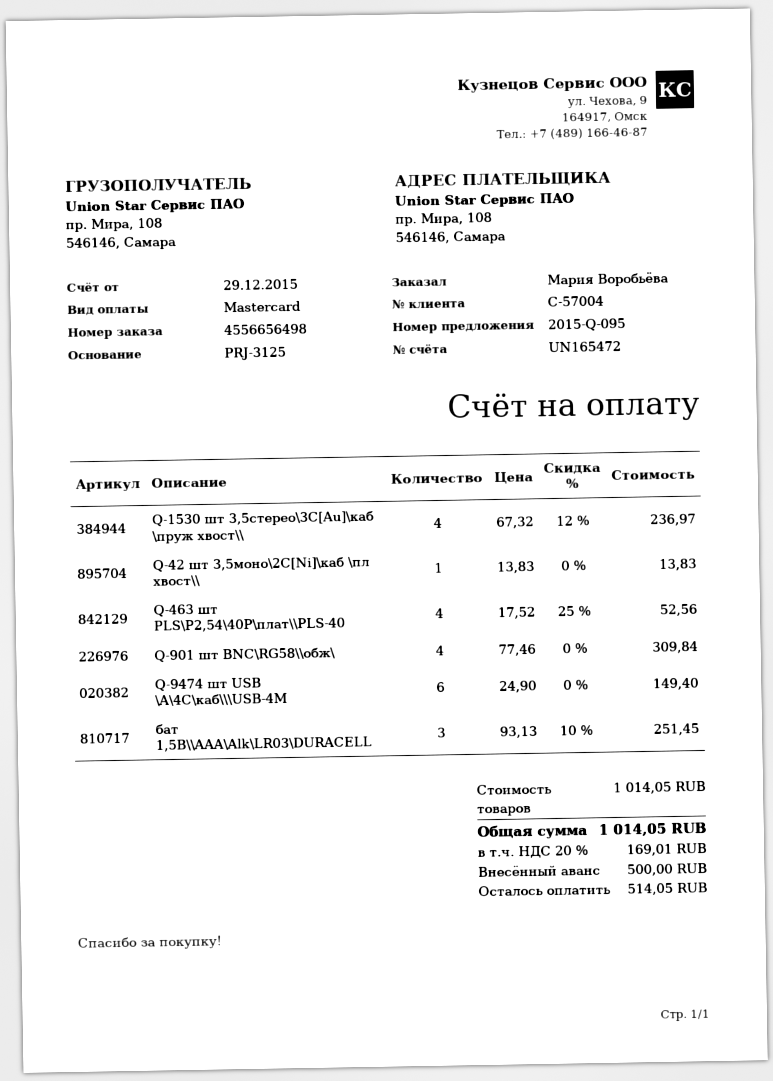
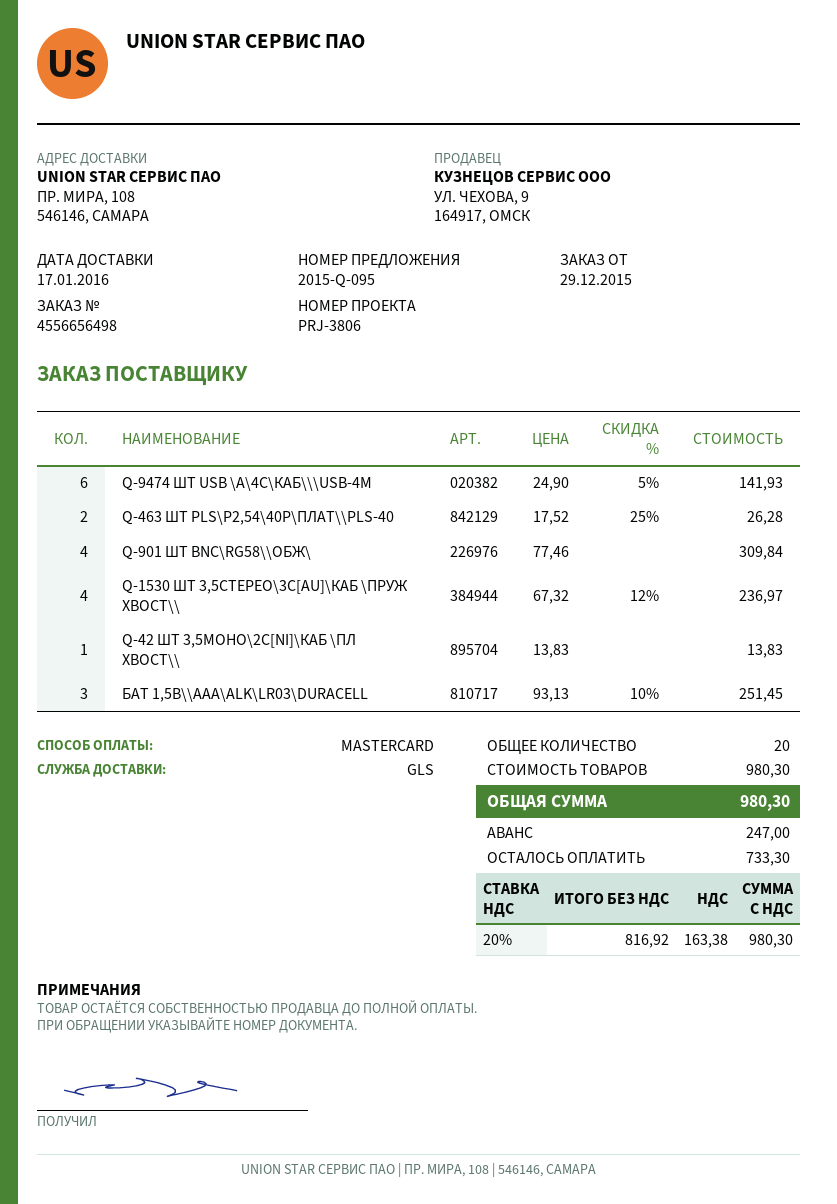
reference: PRJ-3125 -> PRJ-3806
Q-463 шт PLS\P2,54\40P\плат\\PLS-40: 4 x 17.52 - 25% = 52.56 -> 2 x 17.52 - 25% = 26.28
Q-9474 шт USB \A\4C\каб\\\USB-4M: 6 x 24.90 = 149.40 -> 6 x 24.90 - 5% = 141.93
subtotal: 1014.05 -> 980.30
tax: 20% = 169.01 -> 20% = 163.38
total: 1014.05 -> 980.30
deposit: 500.00 -> 247.00
balance: 514.05 -> 733.30

